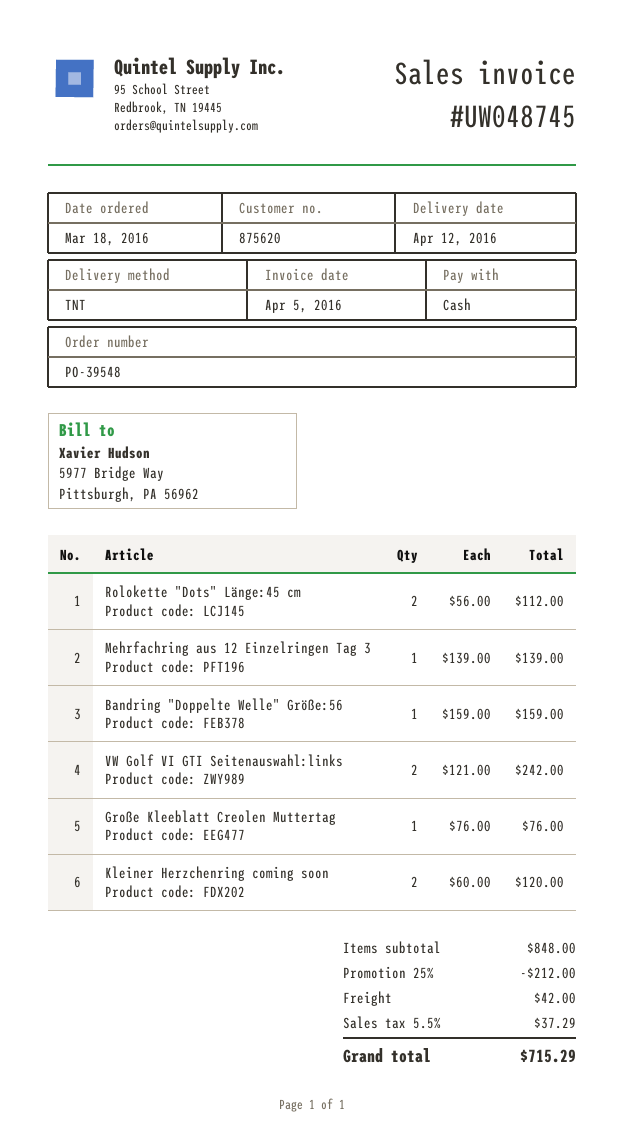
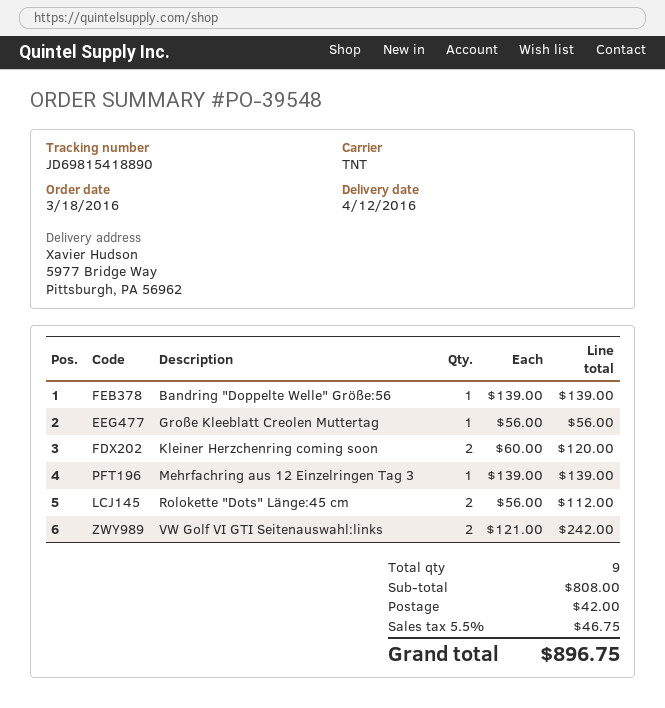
Bandring "Doppelte Welle" Größe:56: 1 x 159.00 = 159.00 -> 1 x 139.00 = 139.00
Große Kleeblatt Creolen Muttertag: 1 x 76.00 = 76.00 -> 1 x 56.00 = 56.00
subtotal: 848.00 -> 808.00
discount: 25% = 212.00 -> none
tax: 5.5% = 37.29 -> 5.5% = 46.75
total: 715.29 -> 896.75

